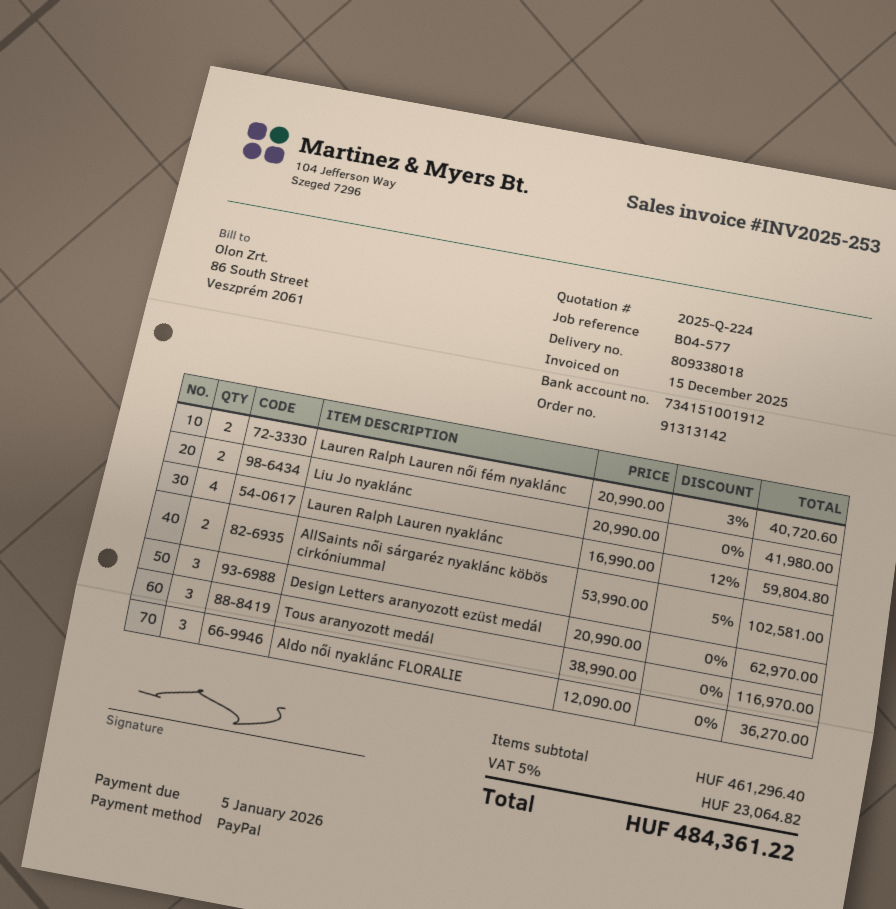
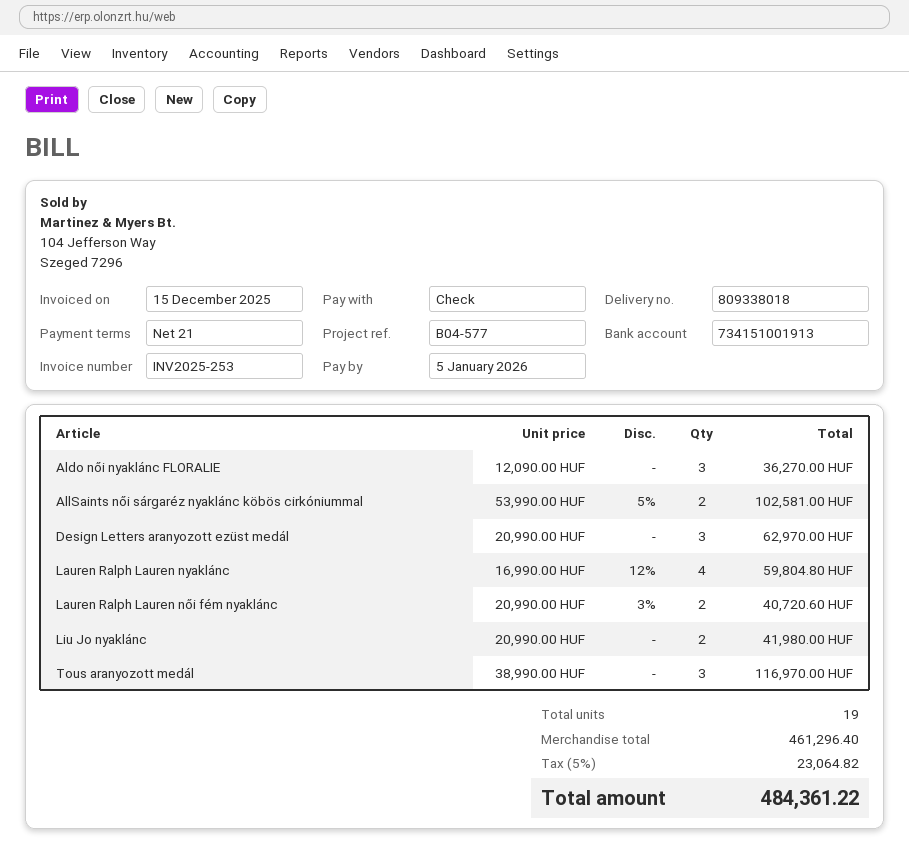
payment method: PayPal -> cheque
bank account: 734151001912 -> 734151001913

